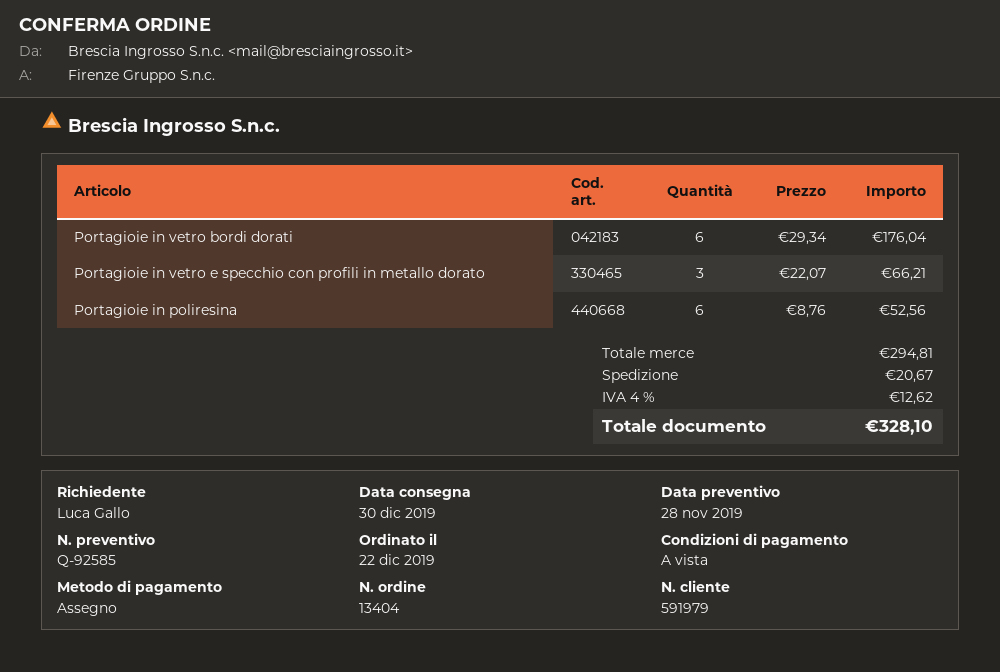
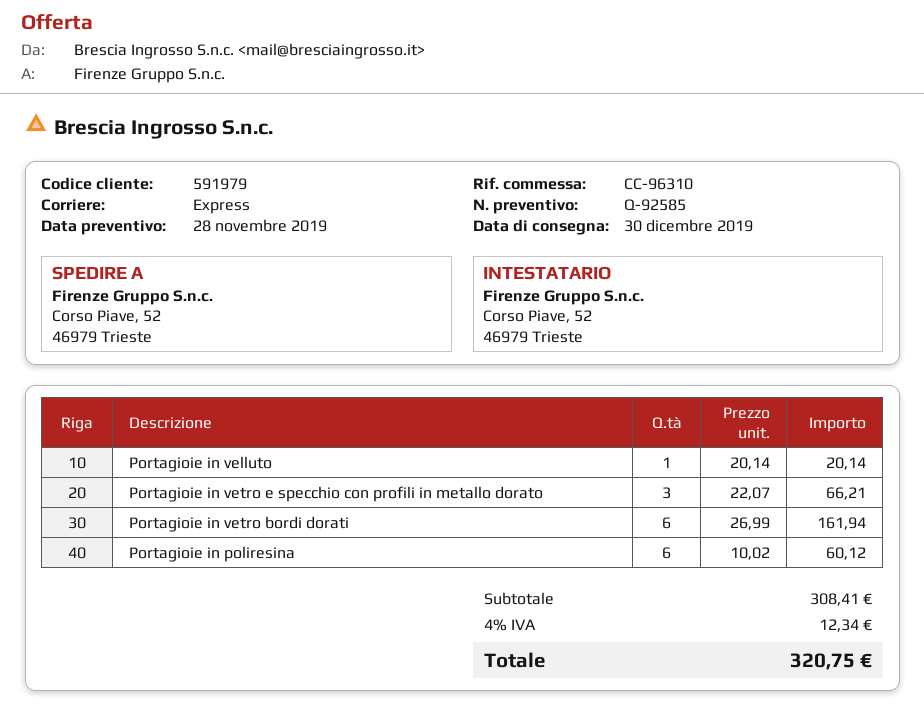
Portagioie in vetro bordi dorati: 6 x 29.34 = 176.04 -> 6 x 26.99 = 161.94
Portagioie in poliresina: 6 x 8.76 = 52.56 -> 6 x 10.02 = 60.12
Portagioie in velluto: none -> 1 x 20.14 = 20.14
subtotal: 294.81 -> 308.41
shipping: 20.67 -> none
tax: 4% = 12.62 -> 4% = 12.34
total: 328.10 -> 320.75

